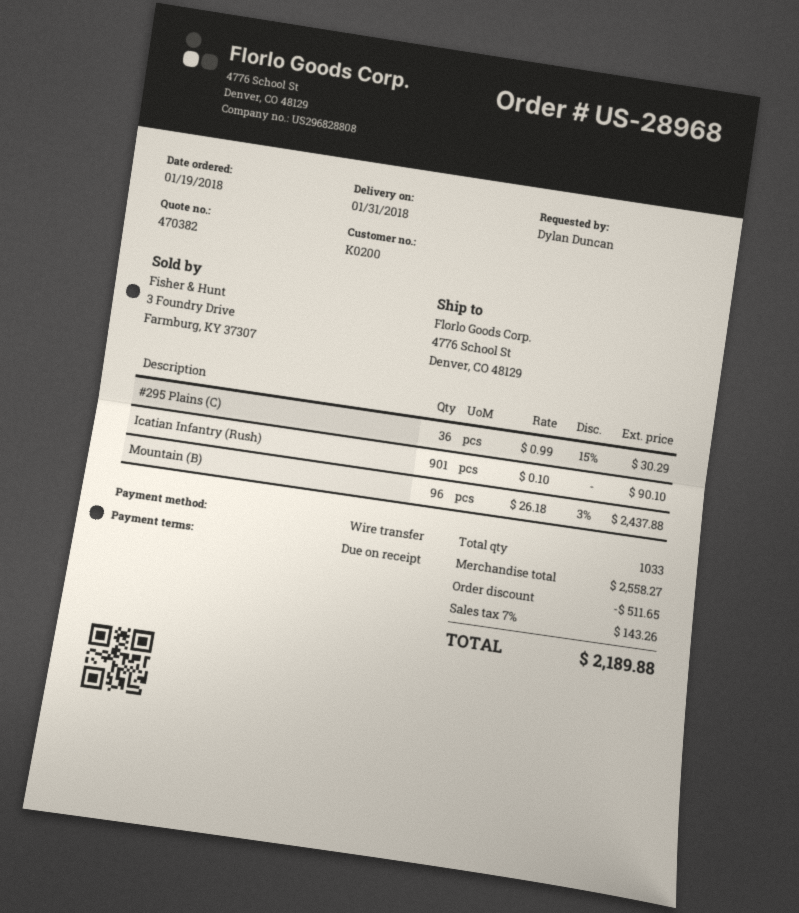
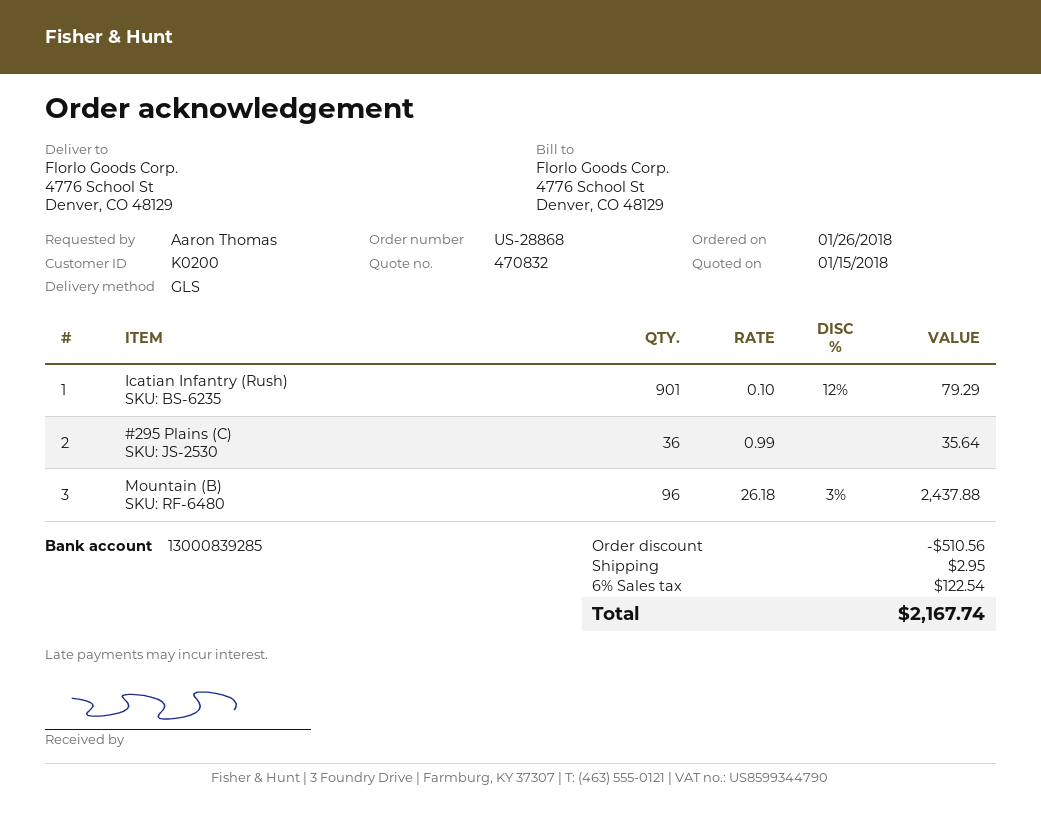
quote number: 470382 -> 470832
order number: US-28968 -> US-28868
order date: 2018-01-19 -> 2018-01-26
ordered by: Dylan Duncan -> Aaron Thomas
#295 Plains (C): 36 x 0.99 - 15% = 30.29 -> 36 x 0.99 = 35.64
Icatian Infantry (Rush): 901 x 0.10 = 90.10 -> 901 x 0.10 - 12% = 79.29
discount: 511.65 -> 510.56
shipping: none -> 2.95
tax: 7% = 143.26 -> 6% = 122.54
total: 2189.88 -> 2167.74

